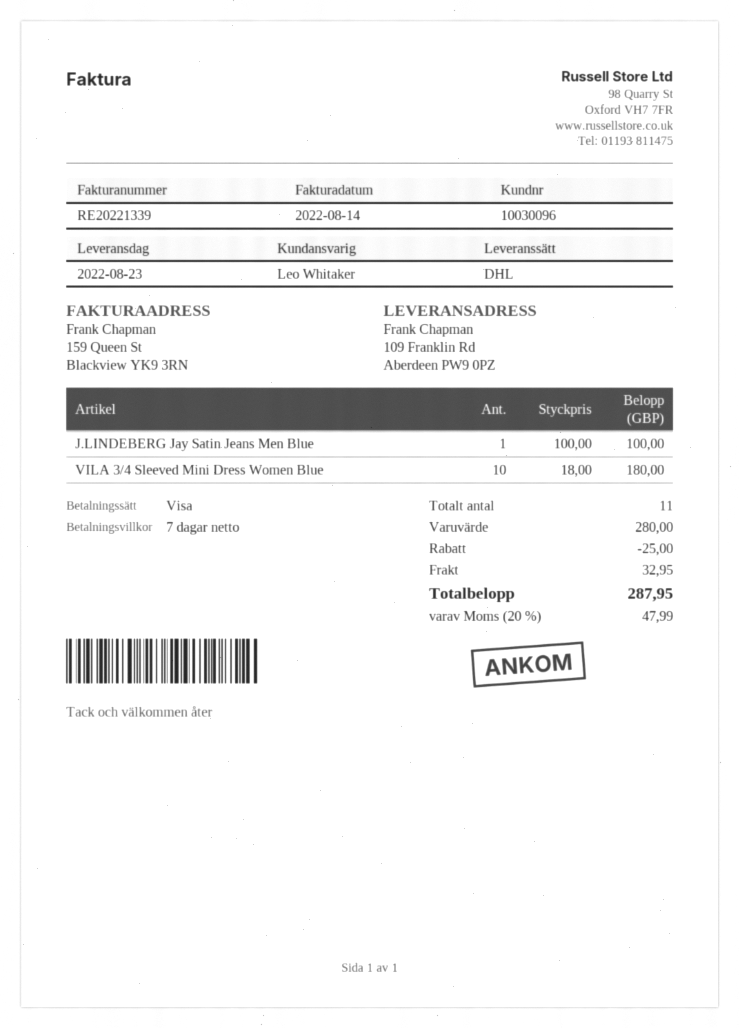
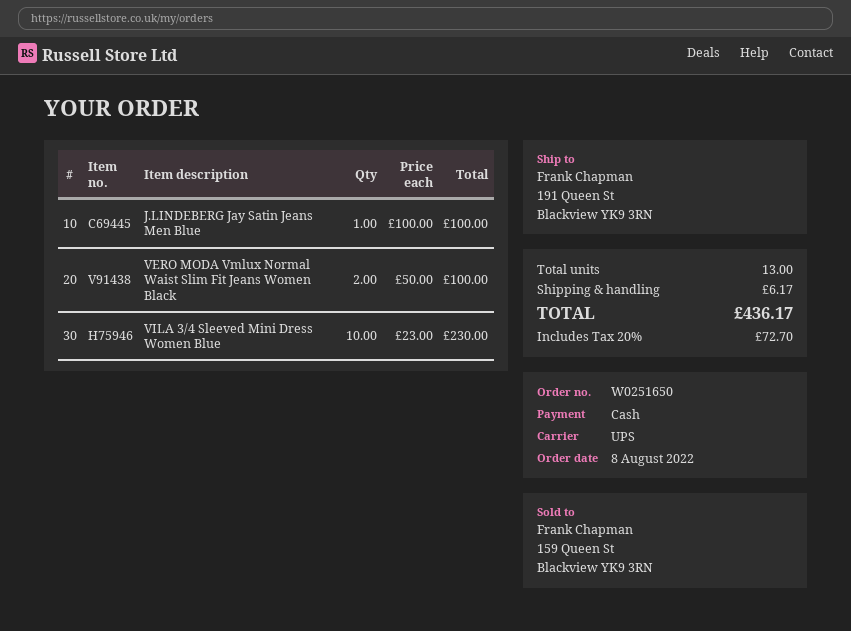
payment method: Visa -> cash
shipping method: DHL -> UPS
ship to: 109 Franklin Rd, Aberdeen PW9 0PZ -> 191 Queen St, Blackview YK9 3RN
VILA 3/4 Sleeved Mini Dress Women Blue: 10 x 18.00 = 180.00 -> 10 x 23.00 = 230.00
VERO MODA Vmlux Normal Waist Slim Fit Jeans Women Black: none -> 2 x 50.00 = 100.00
total quantity: 11 -> 13
discount: 25.00 -> none
shipping: 32.95 -> 6.17
tax: 20% = 47.99 -> 20% = 72.70
total: 287.95 -> 436.17

